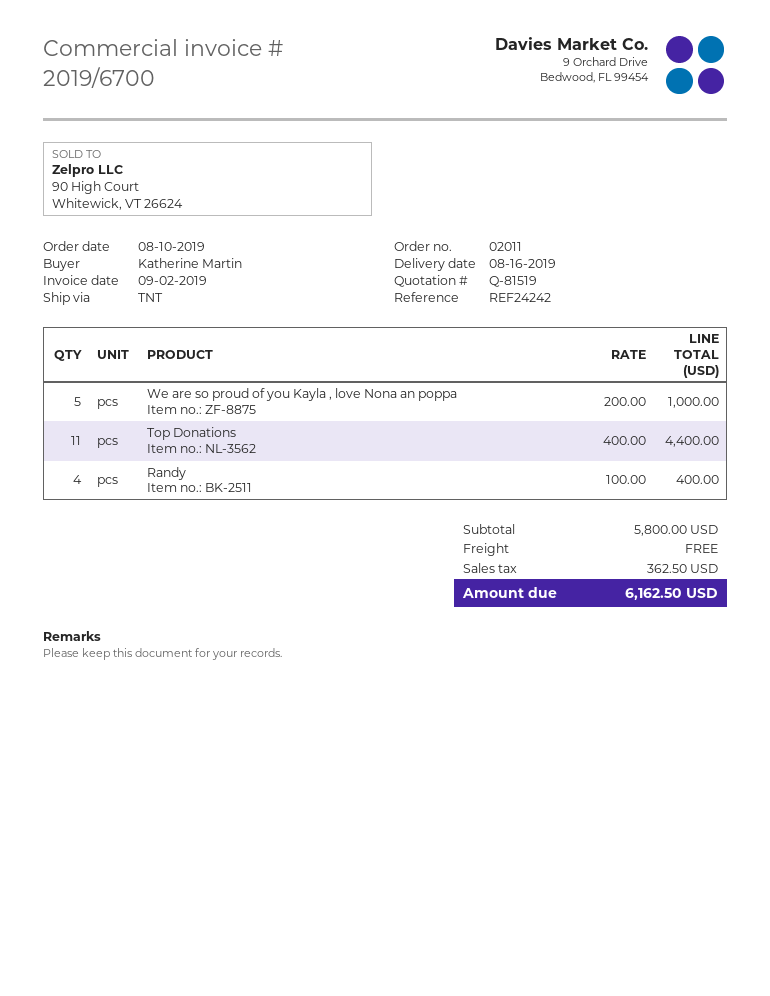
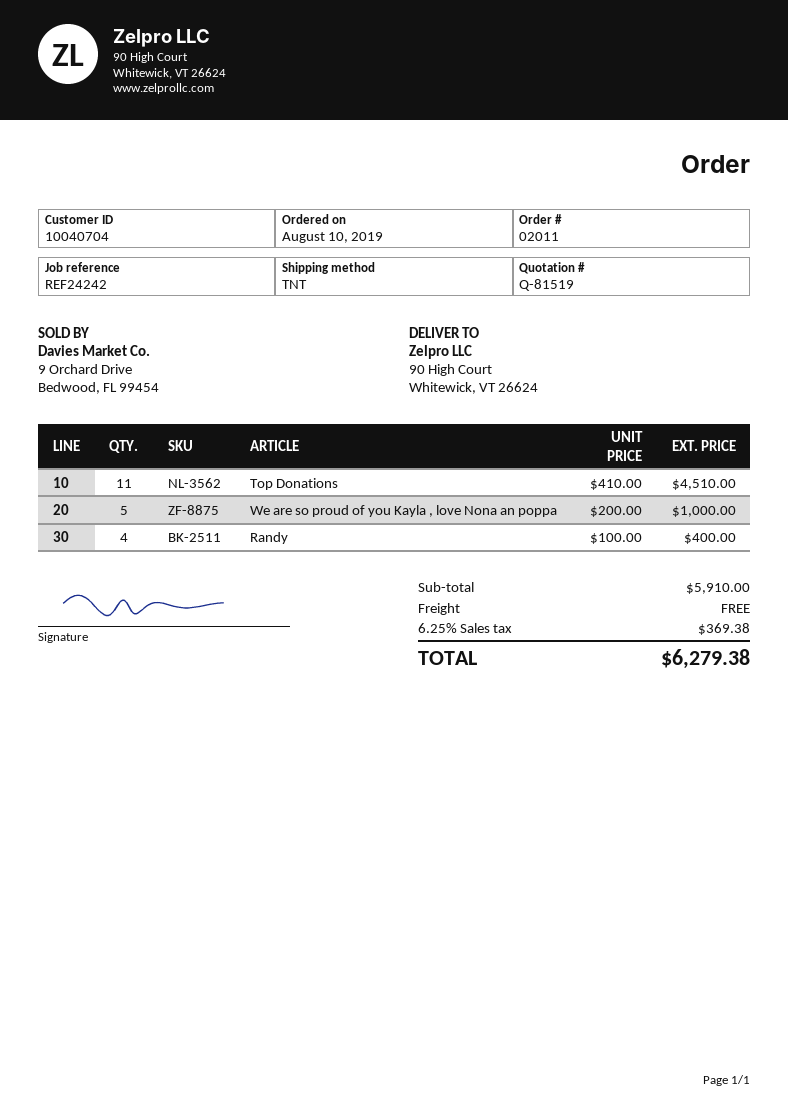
Top Donations: 11 x 400.00 = 4400.00 -> 11 x 410.00 = 4510.00
subtotal: 5800.00 -> 5910.00
tax: 362.50 -> 369.38
total: 6162.50 -> 6279.38

